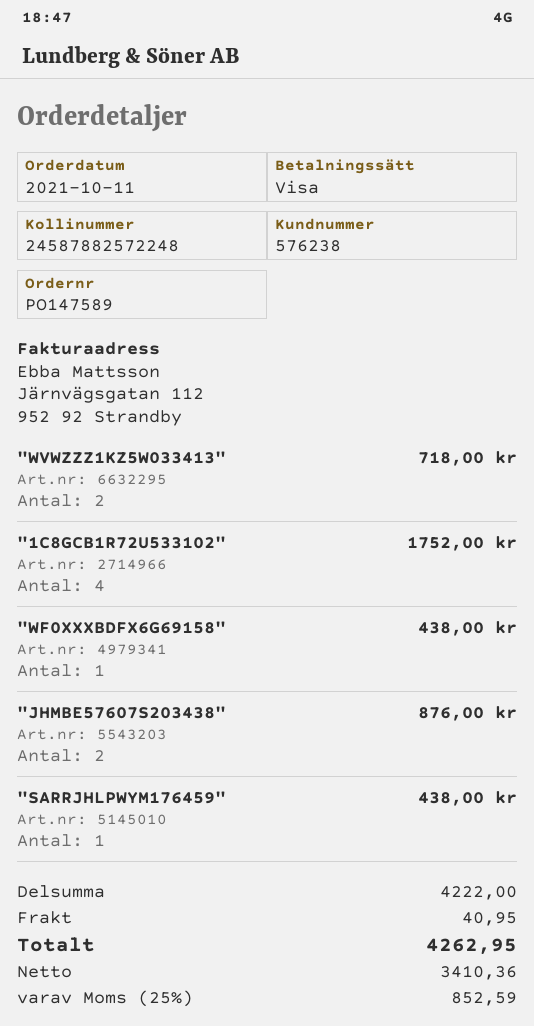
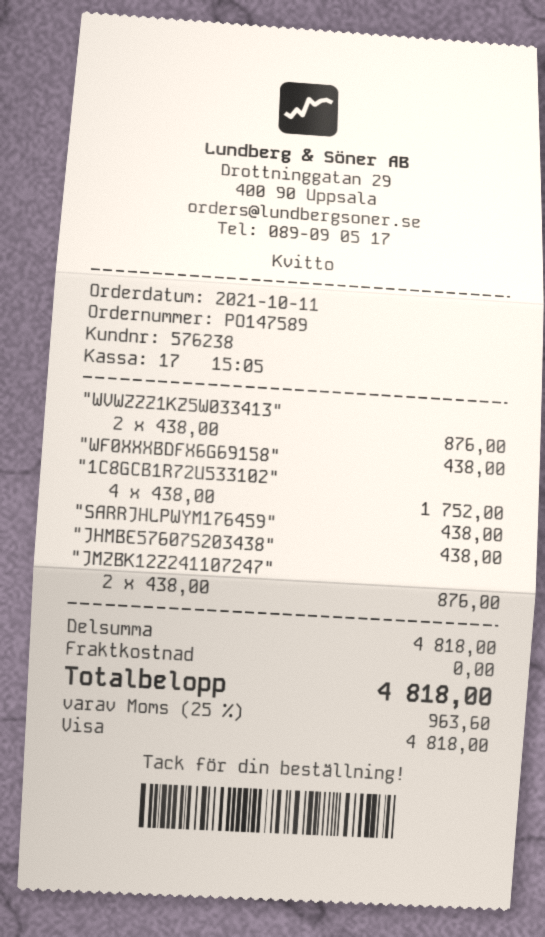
"WVWZZZ1KZ5W033413": 2 for 718.00 -> 2 for 876.00
"JHMBE57607S203438": 2 for 876.00 -> 1 for 438.00
"JMZBK12Z241107247": none -> 2 for 876.00
subtotal: 4222.00 -> 4818.00
shipping: 40.95 -> 0.00
tax: 25% = 852.59 -> 25% = 963.60
total: 4262.95 -> 4818.00

